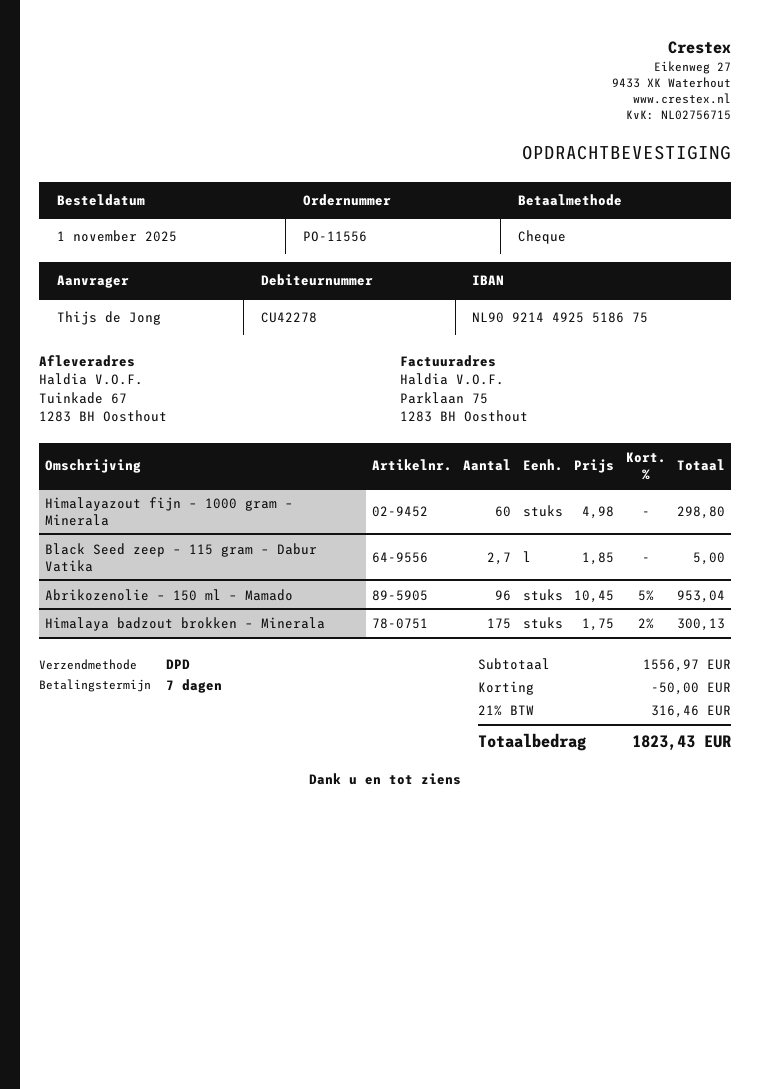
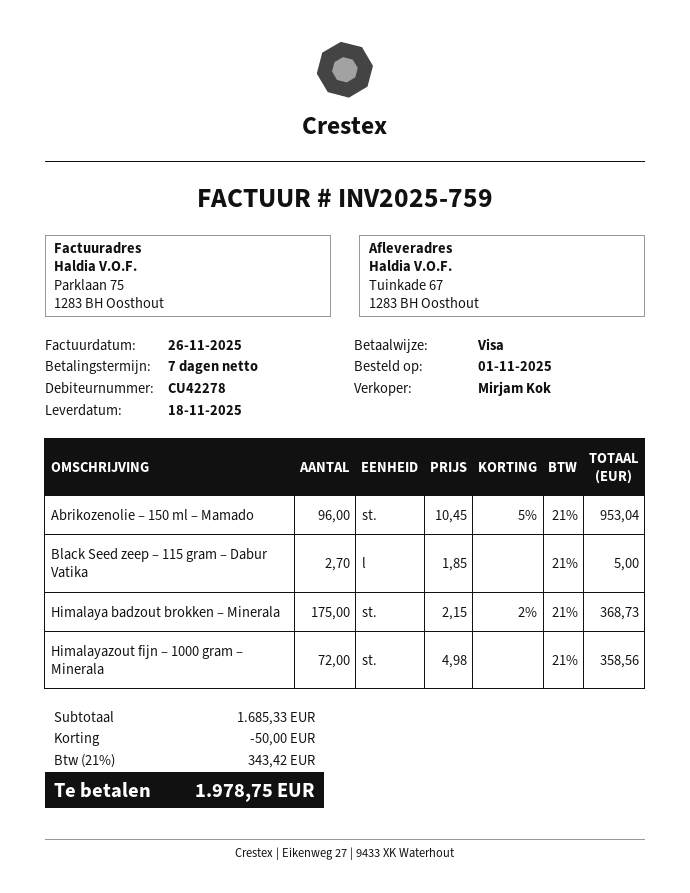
payment method: cheque -> Visa
Himalayazout fijn – 1000 gram – Minerala: 60 x 4.98 = 298.80 -> 72 x 4.98 = 358.56
Himalaya badzout brokken – Minerala: 175 x 1.75 - 2% = 300.13 -> 175 x 2.15 - 2% = 368.73
subtotal: 1556.97 -> 1685.33
tax: 21% = 316.46 -> 21% = 343.42
total: 1823.43 -> 1978.75

